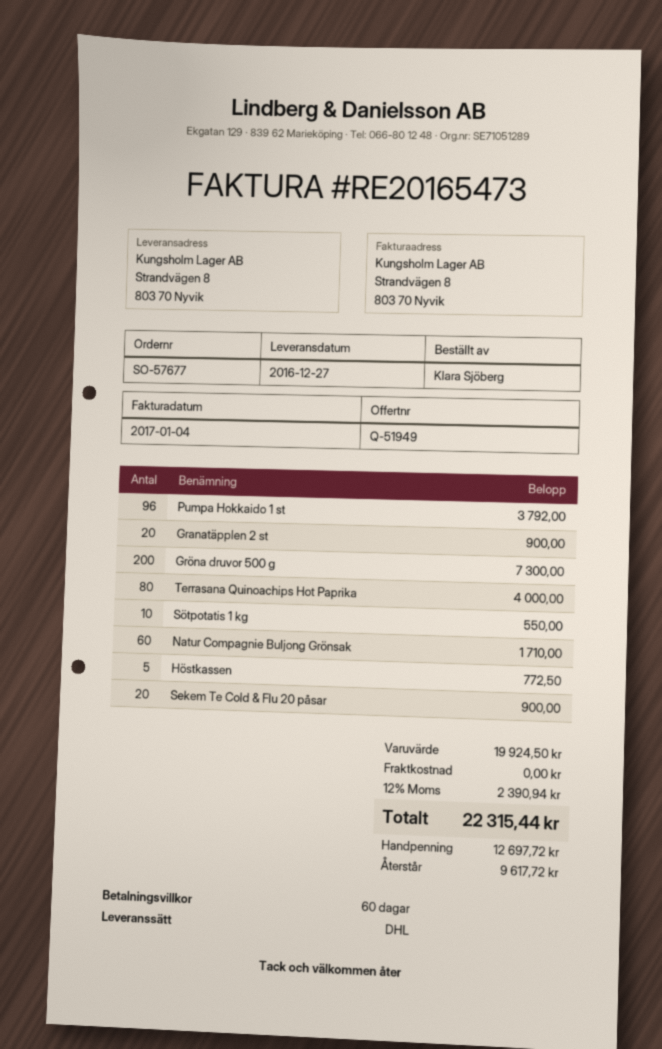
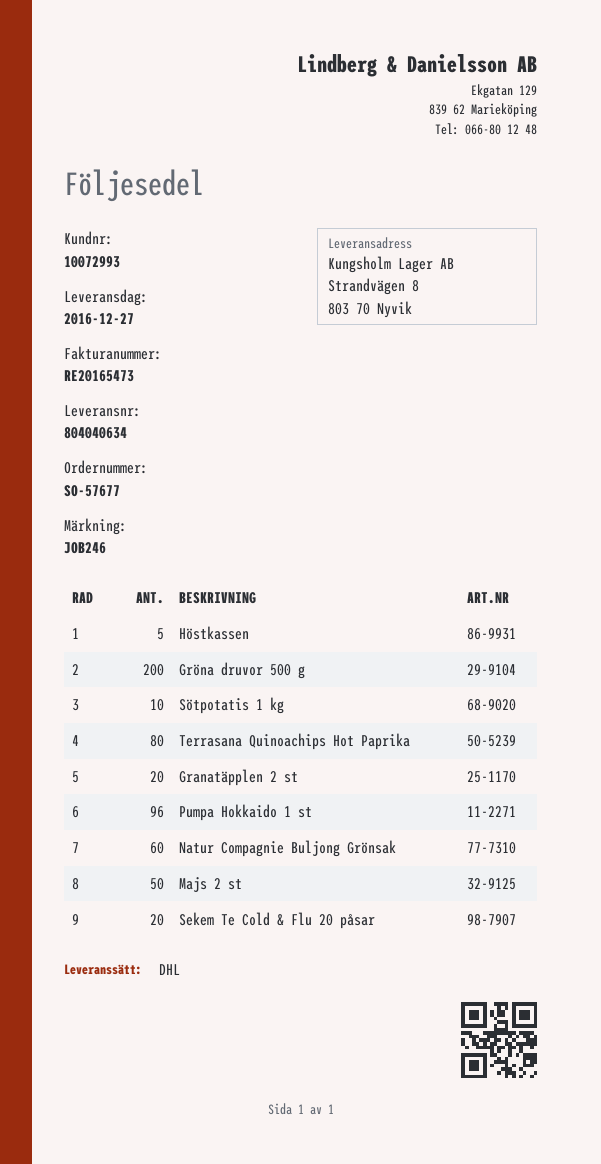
Majs 2 st: none -> 50

